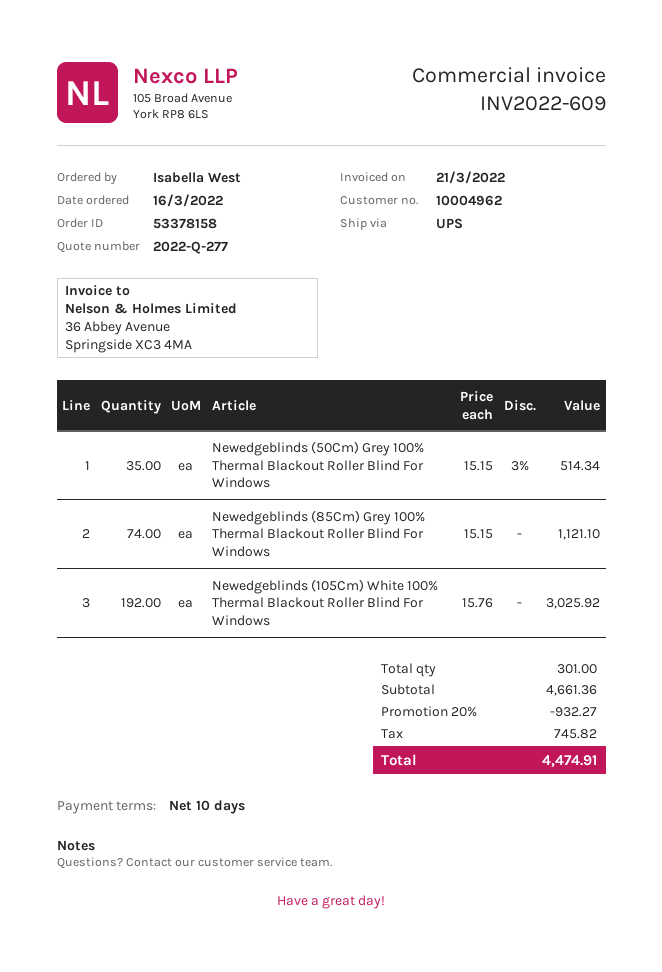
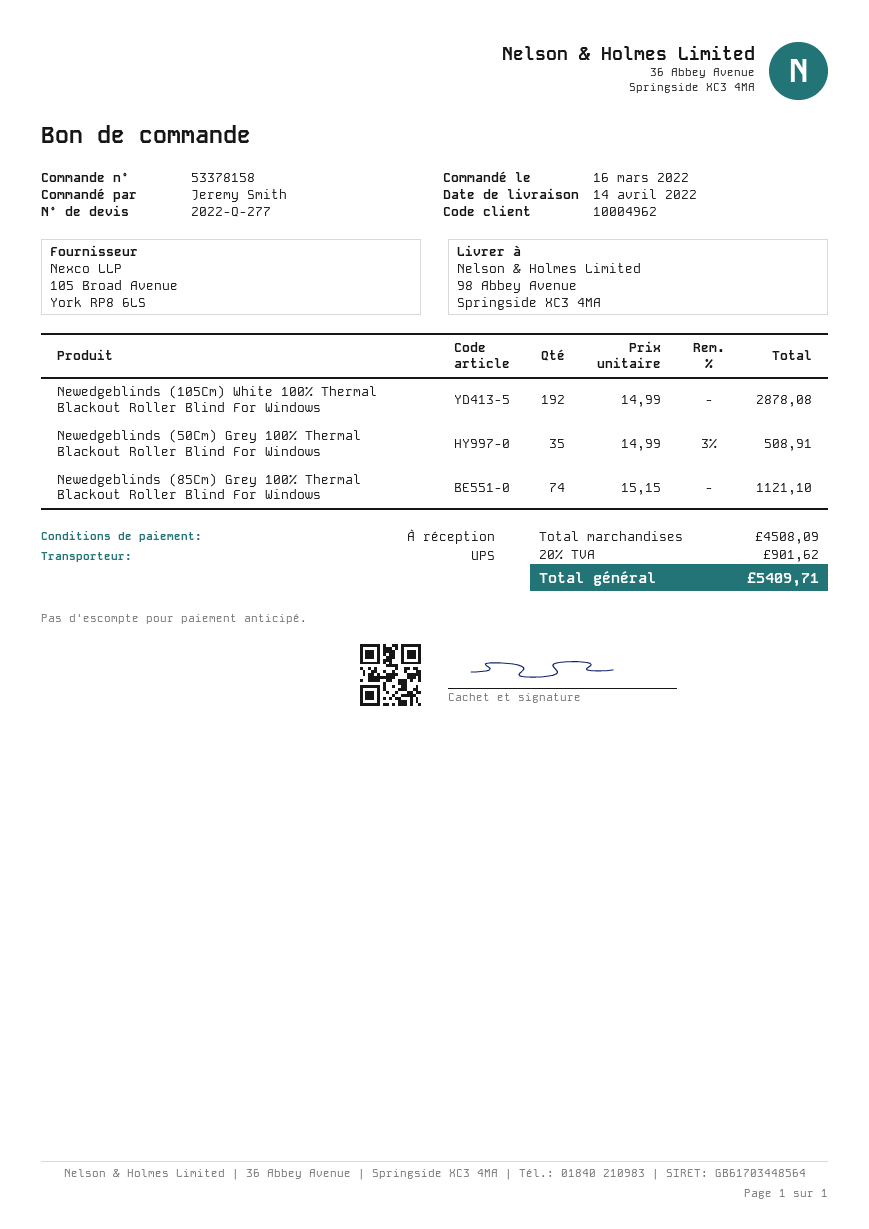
payment terms: 10 days -> on receipt
ordered by: Isabella West -> Jeremy Smith
Newedgeblinds (50Cm) Grey 100% Thermal Blackout Roller Blind For Windows: 35 x 15.15 - 3% = 514.34 -> 35 x 14.99 - 3% = 508.91
Newedgeblinds (105Cm) White 100% Thermal Blackout Roller Blind For Windows: 192 x 15.76 = 3025.92 -> 192 x 14.99 = 2878.08
subtotal: 4661.36 -> 4508.09
discount: 20% = 932.27 -> none
tax: 745.82 -> 901.62
total: 4474.91 -> 5409.71

